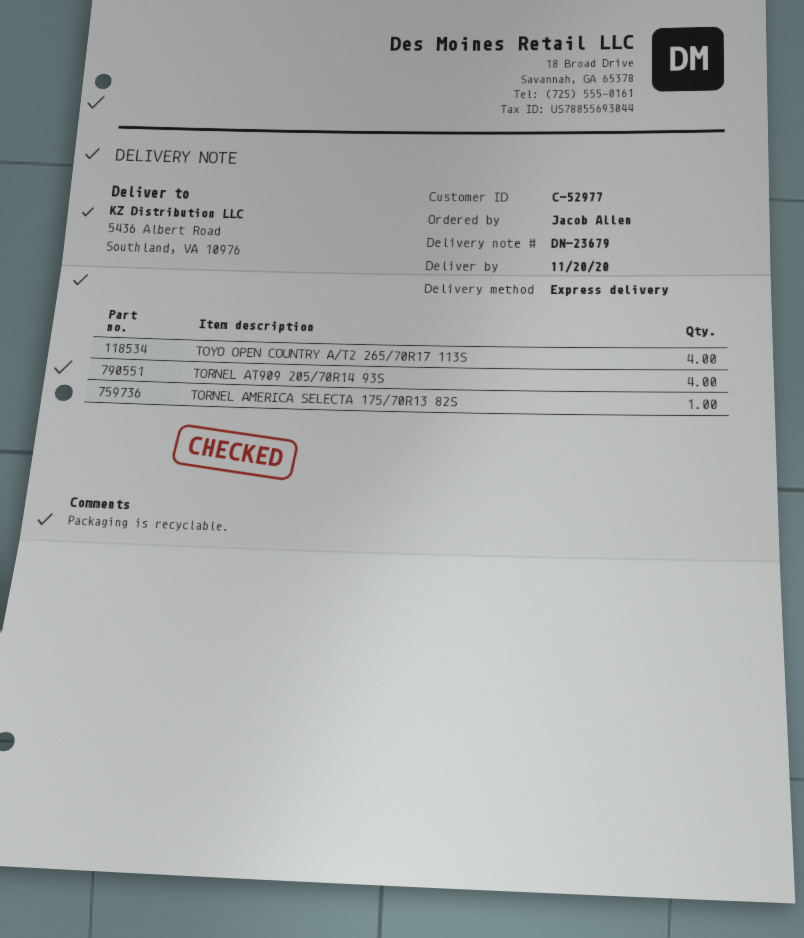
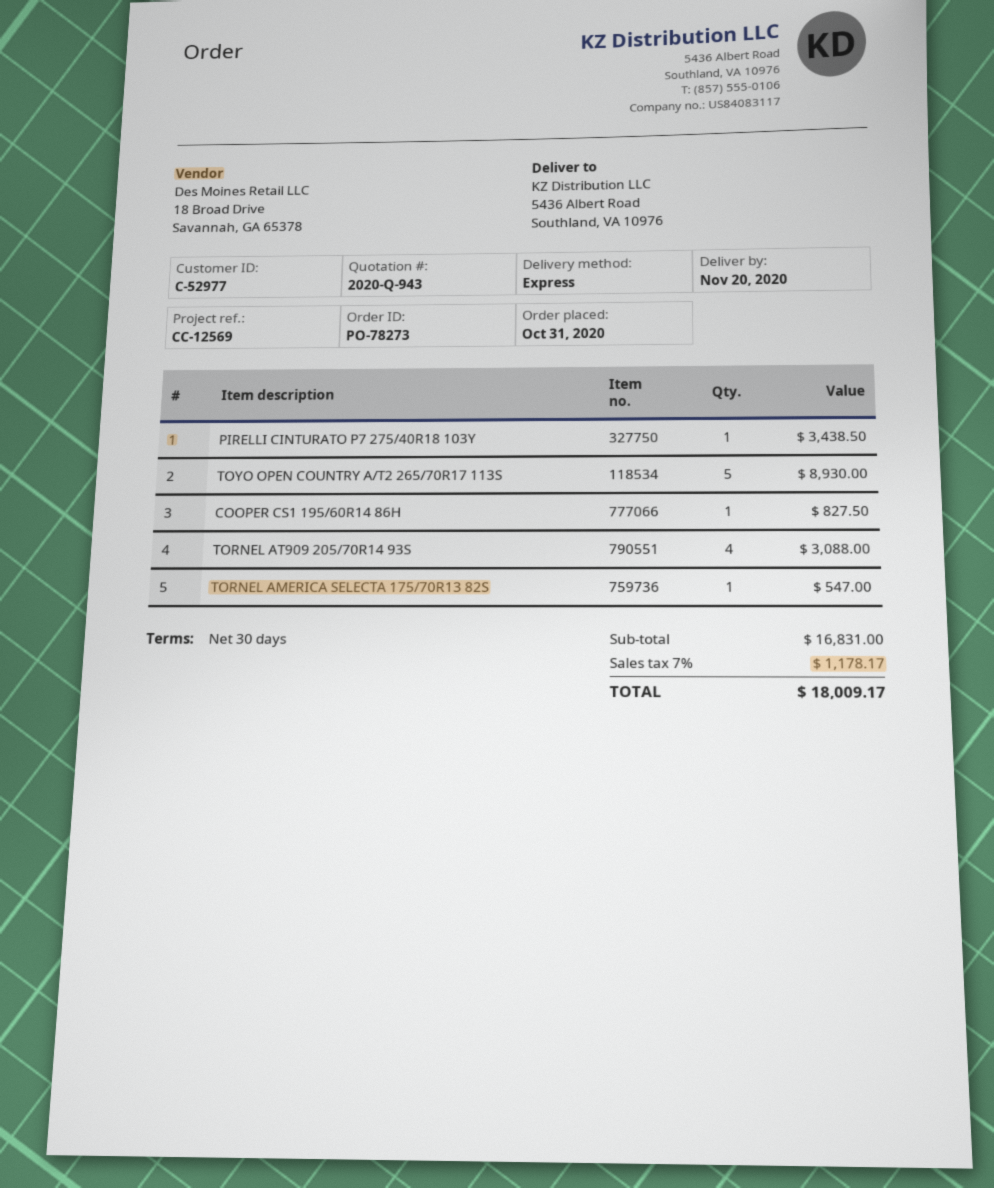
TOYO OPEN COUNTRY A/T2 265/70R17 113S: 4 -> 5
PIRELLI CINTURATO P7 275/40R18 103Y: none -> 1
COOPER CS1 195/60R14 86H: none -> 1

